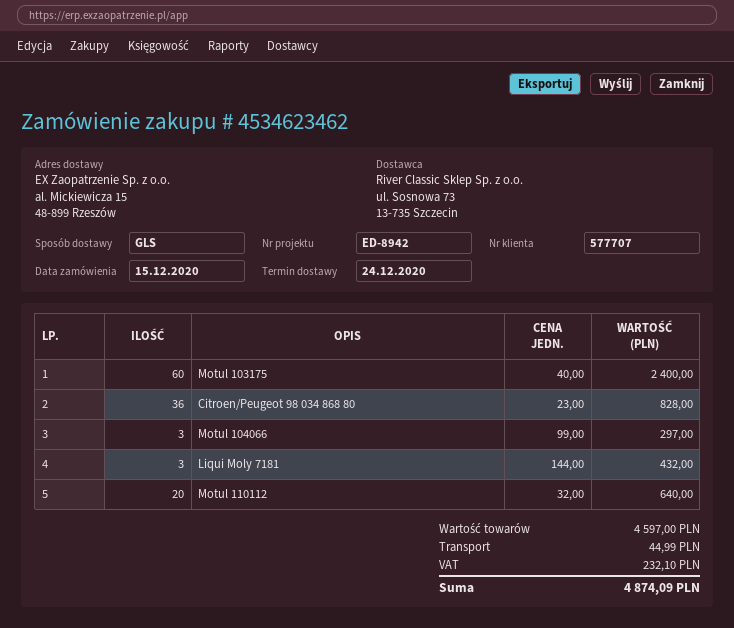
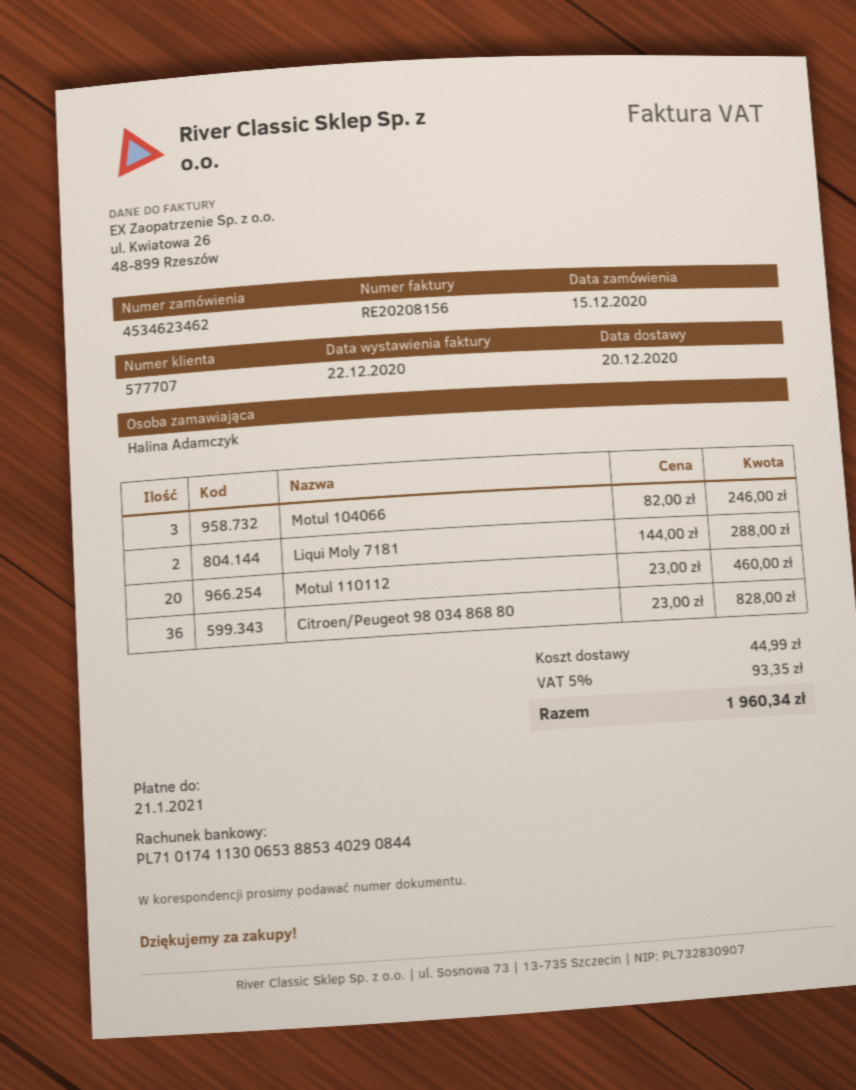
delivery date: 2020-12-24 -> 2020-12-20
Motul 103175: 60 x 40.00 = 2400.00 -> none
Motul 104066: 3 x 99.00 = 297.00 -> 3 x 82.00 = 246.00
Liqui Moly 7181: 3 x 144.00 = 432.00 -> 2 x 144.00 = 288.00
Motul 110112: 20 x 32.00 = 640.00 -> 20 x 23.00 = 460.00
tax: 232.10 -> 93.35
total: 4874.09 -> 1960.34

